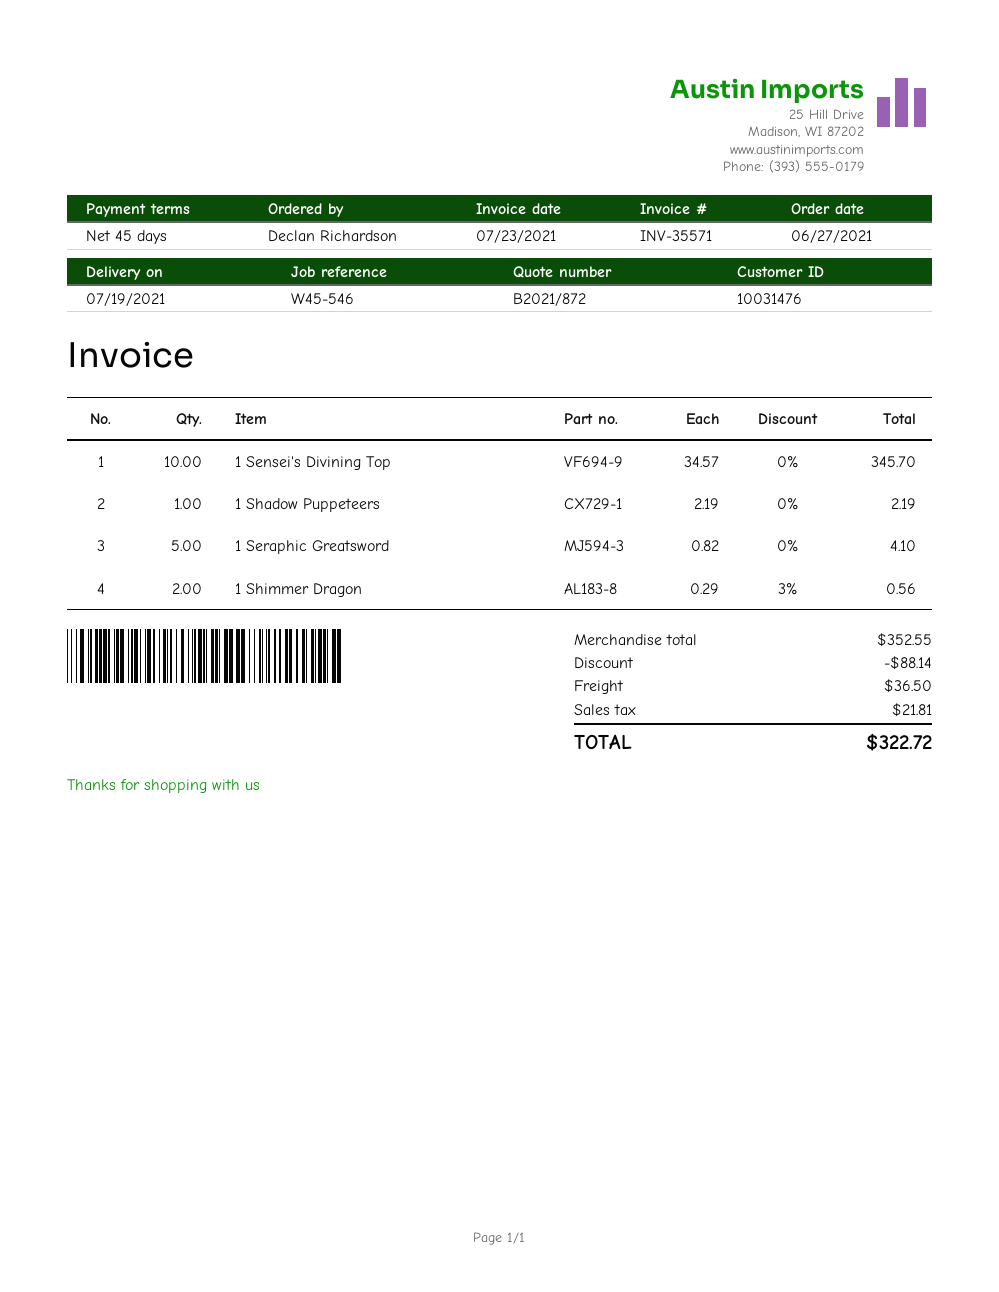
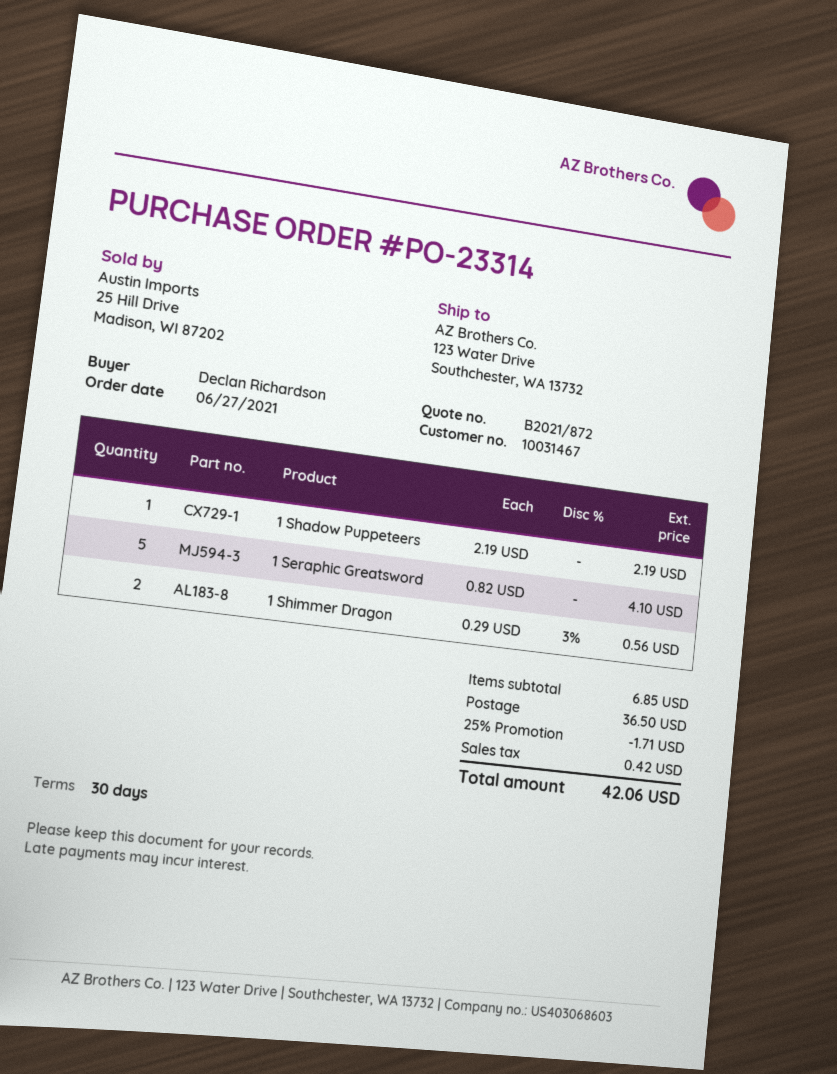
payment terms: 45 days -> 30 days
customer number: 10031476 -> 10031467
1 Sensei's Divining Top: 10 x 34.57 = 345.70 -> none
subtotal: 352.55 -> 6.85
discount: 88.14 -> 1.71
tax: 21.81 -> 0.42
total: 322.72 -> 42.06

